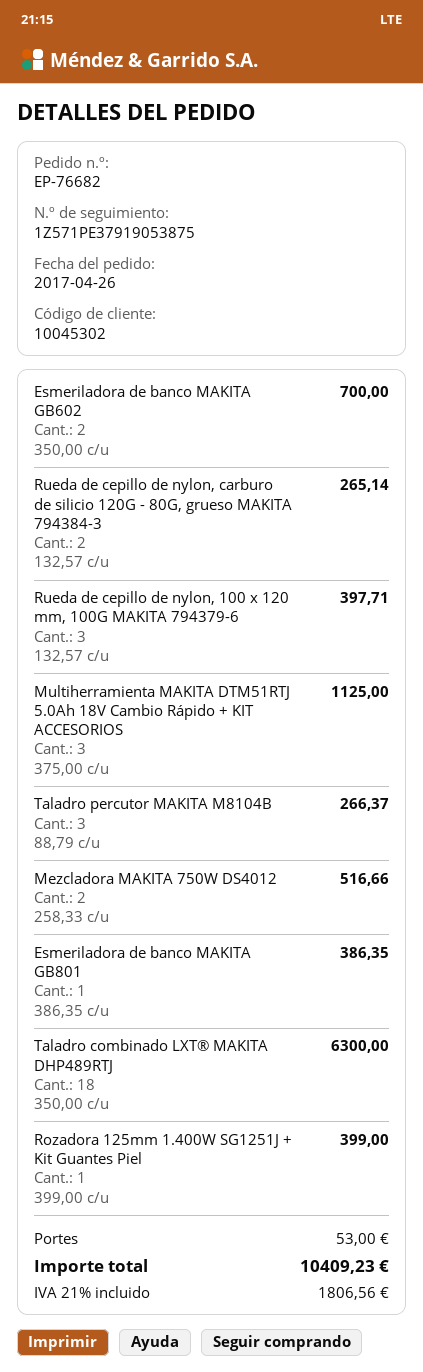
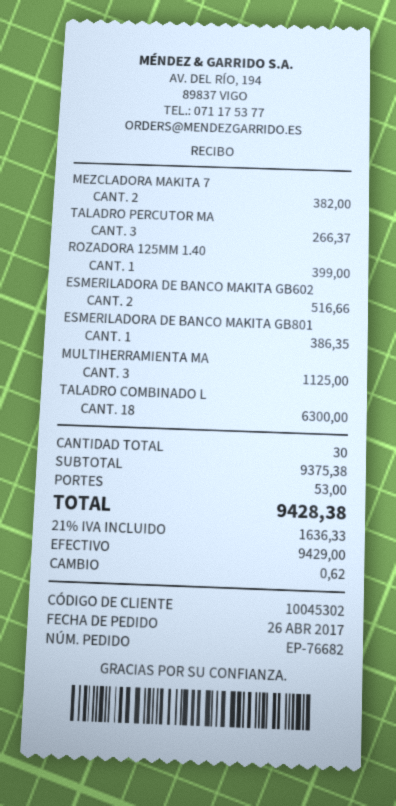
Esmeriladora de banco MAKITA GB602: 2 for 700.00 -> 2 for 516.66
Rueda de cepillo de nylon, carburo de silicio 120G - 80G, grueso MAKITA 794384-3: 2 for 265.14 -> none
Rueda de cepillo de nylon, 100 x 120 mm, 100G MAKITA 794379-6: 3 for 397.71 -> none
Mezcladora MAKITA 750W DS4012: 2 for 516.66 -> 2 for 382.00
tax: 21% = 1806.56 -> 21% = 1636.33
total: 10409.23 -> 9428.38

